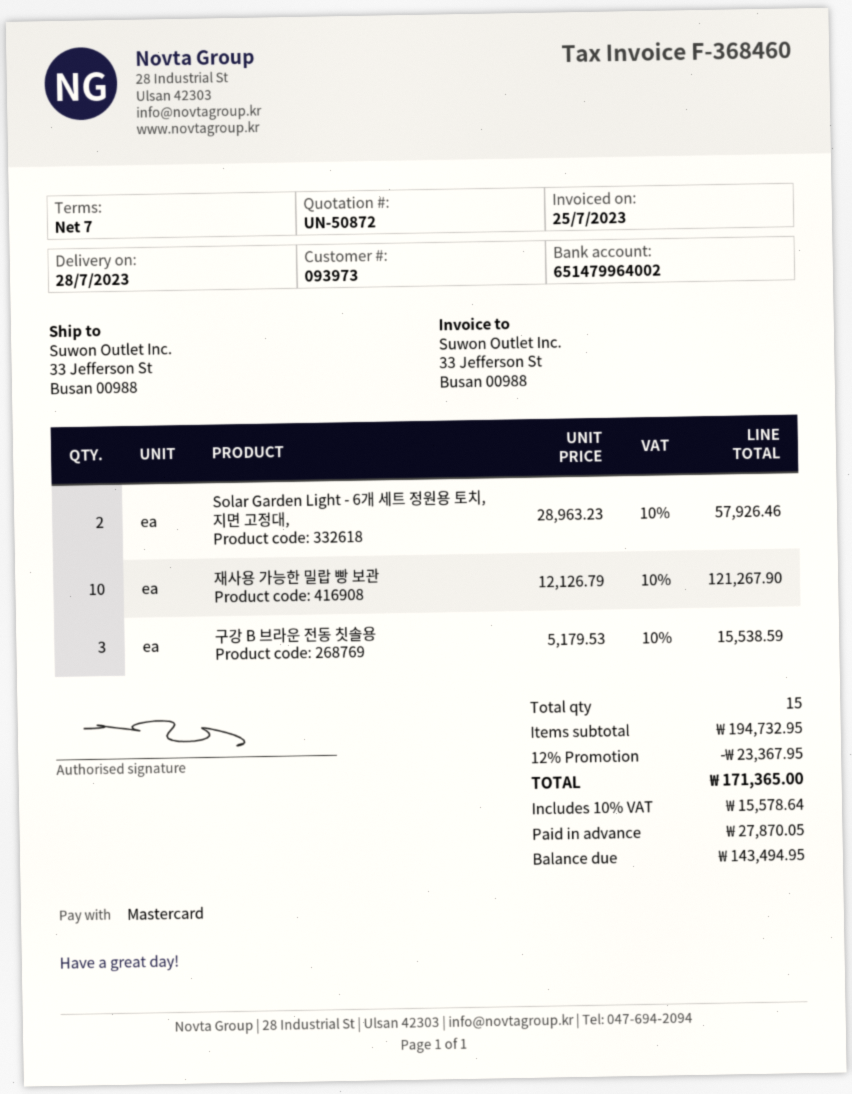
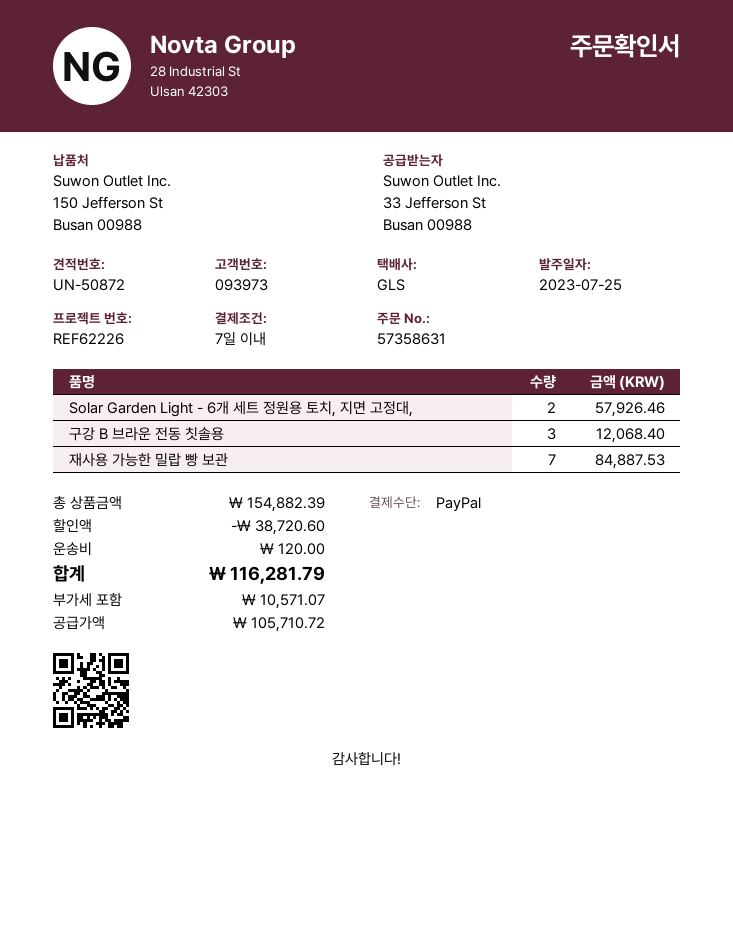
payment method: Mastercard -> PayPal
ship to: 33 Jefferson St, Busan 00988 -> 150 Jefferson St, Busan 00988
재사용 가능한 밀랍 빵 보관: 10 for 121267.90 -> 7 for 84887.53
구강 B 브라운 전동 칫솔용: 3 for 15538.59 -> 3 for 12068.40
subtotal: 194732.95 -> 154882.39
discount: 23367.95 -> 38720.60
shipping: none -> 120.00
tax: 15578.64 -> 10571.07
total: 171365.00 -> 116281.79

